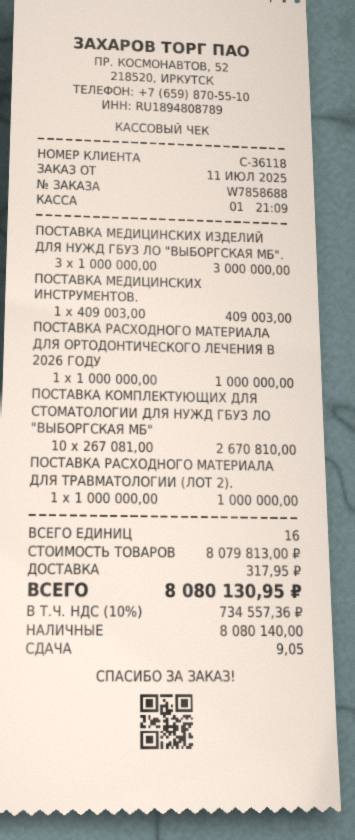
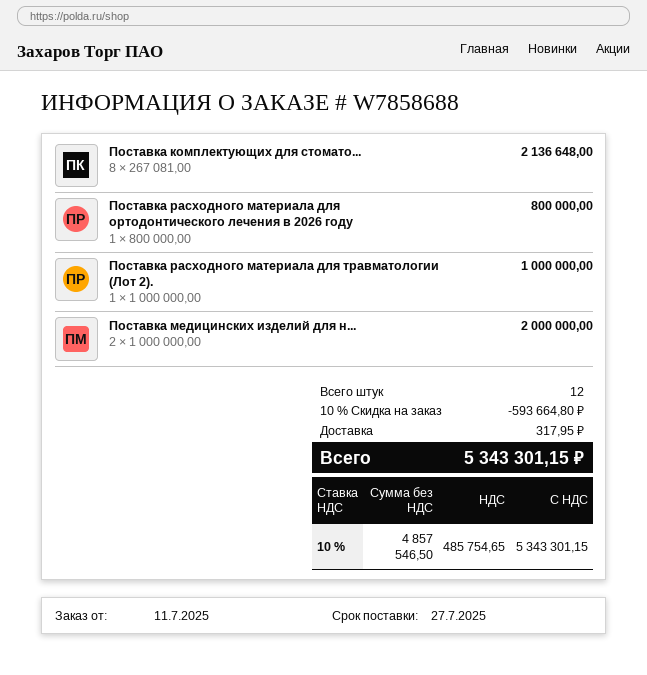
ПОСТАВКА МЕДИЦИНСКИХ ИЗДЕЛИЙ ДЛЯ НУЖД ГБУЗ ЛО "ВЫБОРГСКАЯ МБ".: 3 x 1000000.00 = 3000000.00 -> 2 x 1000000.00 = 2000000.00
ПОСТАВКА МЕДИЦИНСКИХ ИНСТРУМЕНТОВ.: 1 x 409003.00 = 409003.00 -> none
ПОСТАВКА РАСХОДНОГО МАТЕРИАЛА ДЛЯ ОРТОДОНТИЧЕСКОГО ЛЕЧЕНИЯ В 2026 ГОДУ: 1 x 1000000.00 = 1000000.00 -> 1 x 800000.00 = 800000.00
ПОСТАВКА КОМПЛЕКТУЮЩИХ ДЛЯ СТОМАТОЛОГИИ ДЛЯ НУЖД ГБУЗ ЛО "ВЫБОРГСКАЯ МБ": 10 x 267081.00 = 2670810.00 -> 8 x 267081.00 = 2136648.00
total quantity: 16 -> 12
discount: none -> 10% = 593664.80
tax: 10% = 734557.36 -> 10% = 485754.65
total: 8080130.95 -> 5343301.15

